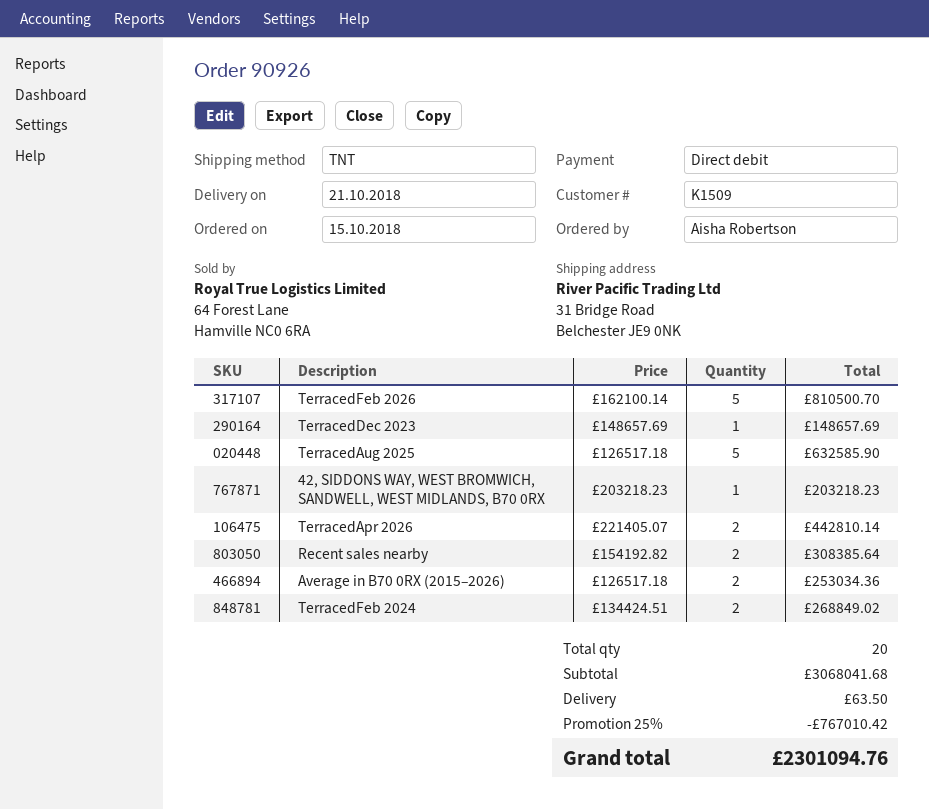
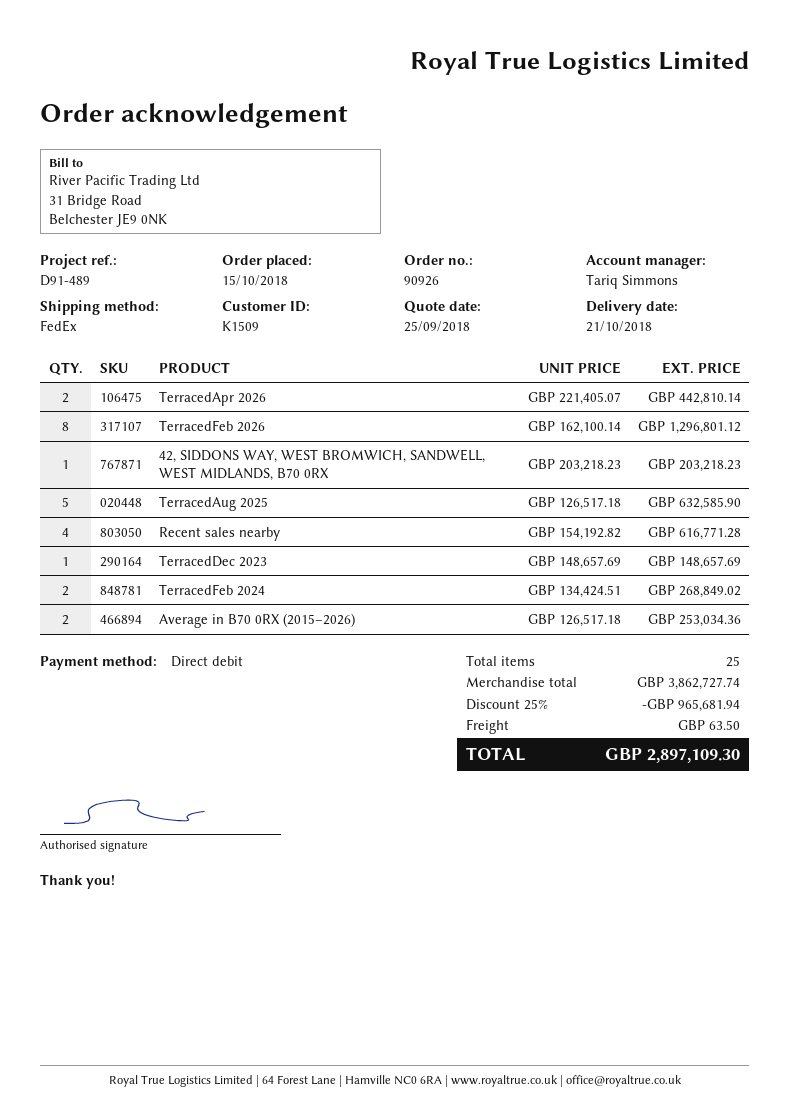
shipping method: TNT -> FedEx
TerracedFeb 2026: 5 x 162100.14 = 810500.70 -> 8 x 162100.14 = 1296801.12
Recent sales nearby: 2 x 154192.82 = 308385.64 -> 4 x 154192.82 = 616771.28
total quantity: 20 -> 25
subtotal: 3068041.68 -> 3862727.74
discount: 25% = 767010.42 -> 25% = 965681.94
total: 2301094.76 -> 2897109.30

